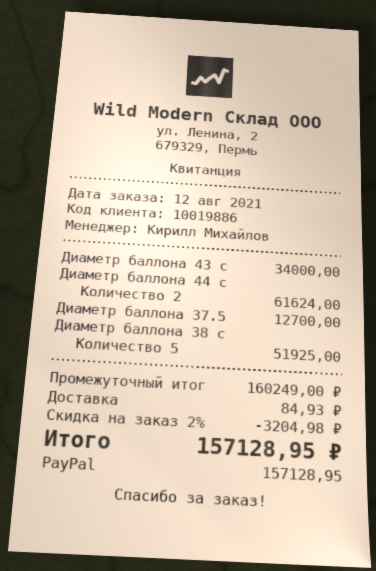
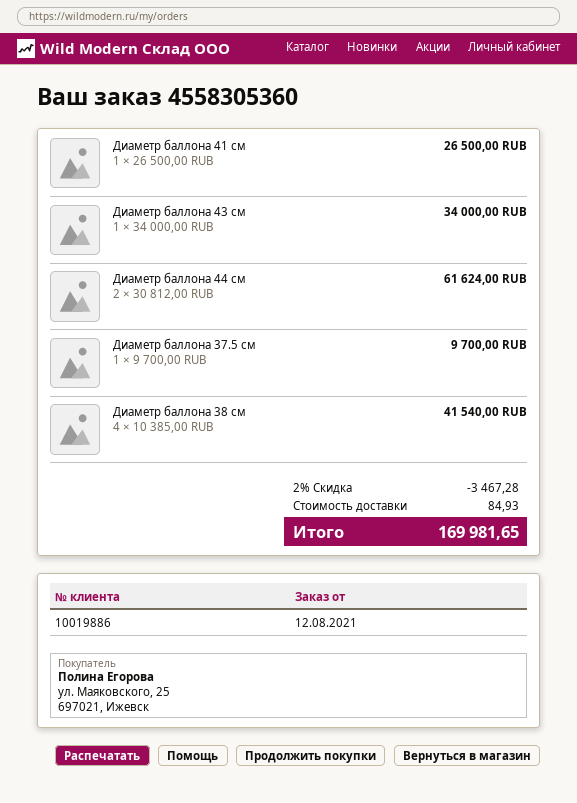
Диаметр баллона 37.5: 1 for 12700.00 -> 1 for 9700.00
Диаметр баллона 38 с: 5 for 51925.00 -> 4 for 41540.00
Диаметр баллона 41 см: none -> 1 for 26500.00
discount: 2% = 3204.98 -> 2% = 3467.28
total: 157128.95 -> 169981.65

